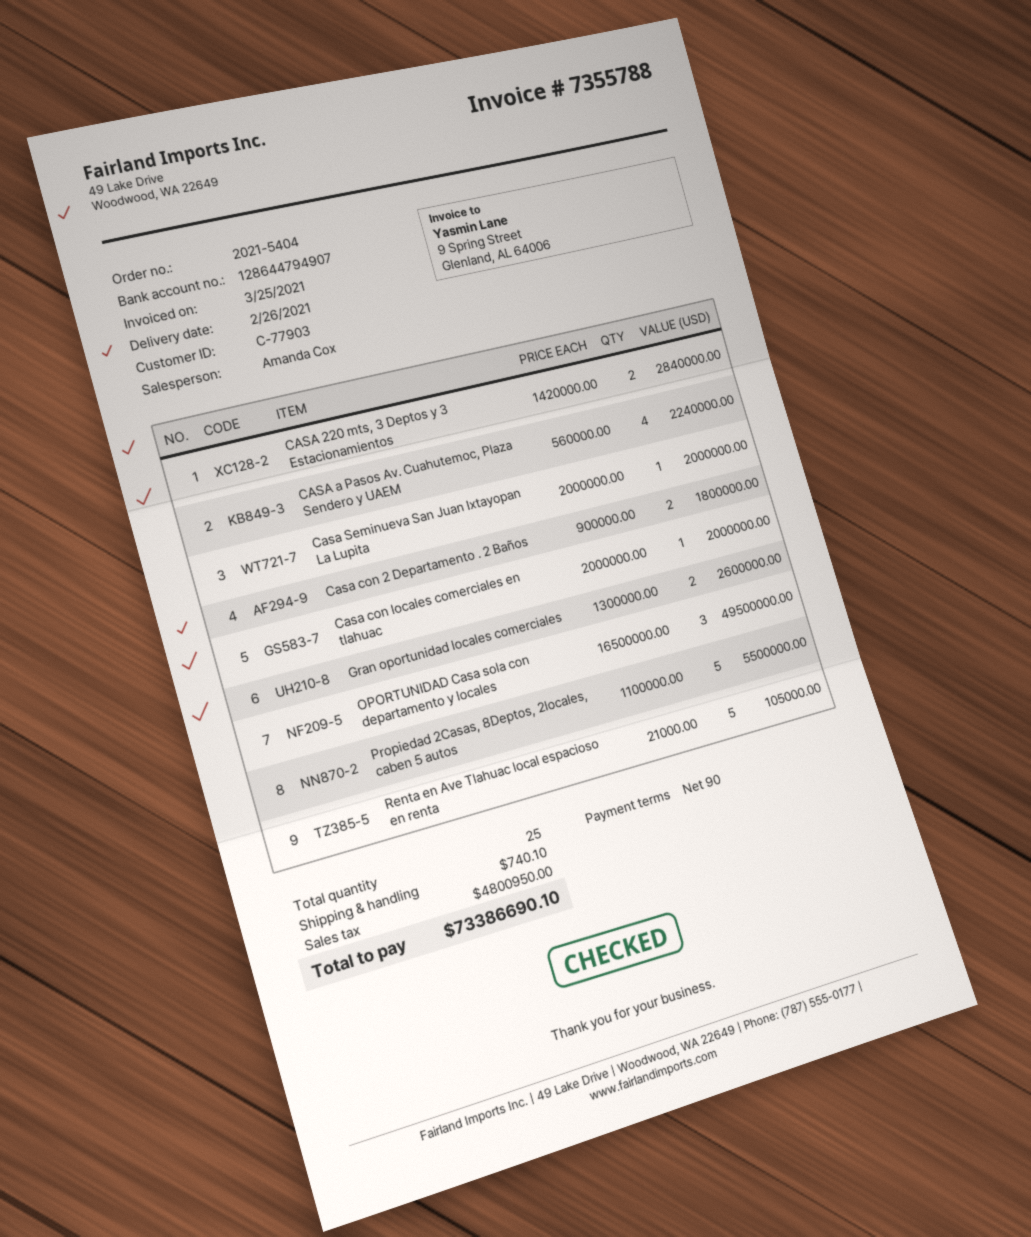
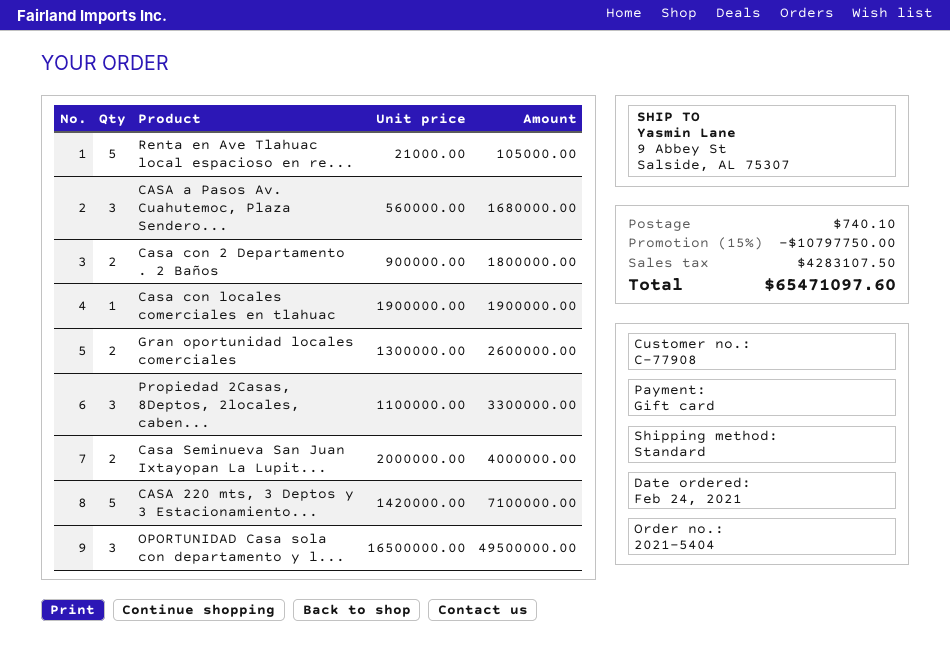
customer number: C-77903 -> C-77908
CASA 220 mts, 3 Deptos y 3 Estacionamientos: 2 x 1420000.00 = 2840000.00 -> 5 x 1420000.00 = 7100000.00
CASA a Pasos Av. Cuahutemoc, Plaza Sendero y UAEM: 4 x 560000.00 = 2240000.00 -> 3 x 560000.00 = 1680000.00
Casa Seminueva San Juan Ixtayopan La Lupita: 1 x 2000000.00 = 2000000.00 -> 2 x 2000000.00 = 4000000.00
Casa con locales comerciales en tlahuac: 1 x 2000000.00 = 2000000.00 -> 1 x 1900000.00 = 1900000.00
Propiedad 2Casas, 8Deptos, 2locales, caben 5 autos: 5 x 1100000.00 = 5500000.00 -> 3 x 1100000.00 = 3300000.00
discount: none -> 15% = 10797750.00
tax: 4800950.00 -> 4283107.50
total: 73386690.10 -> 65471097.60

